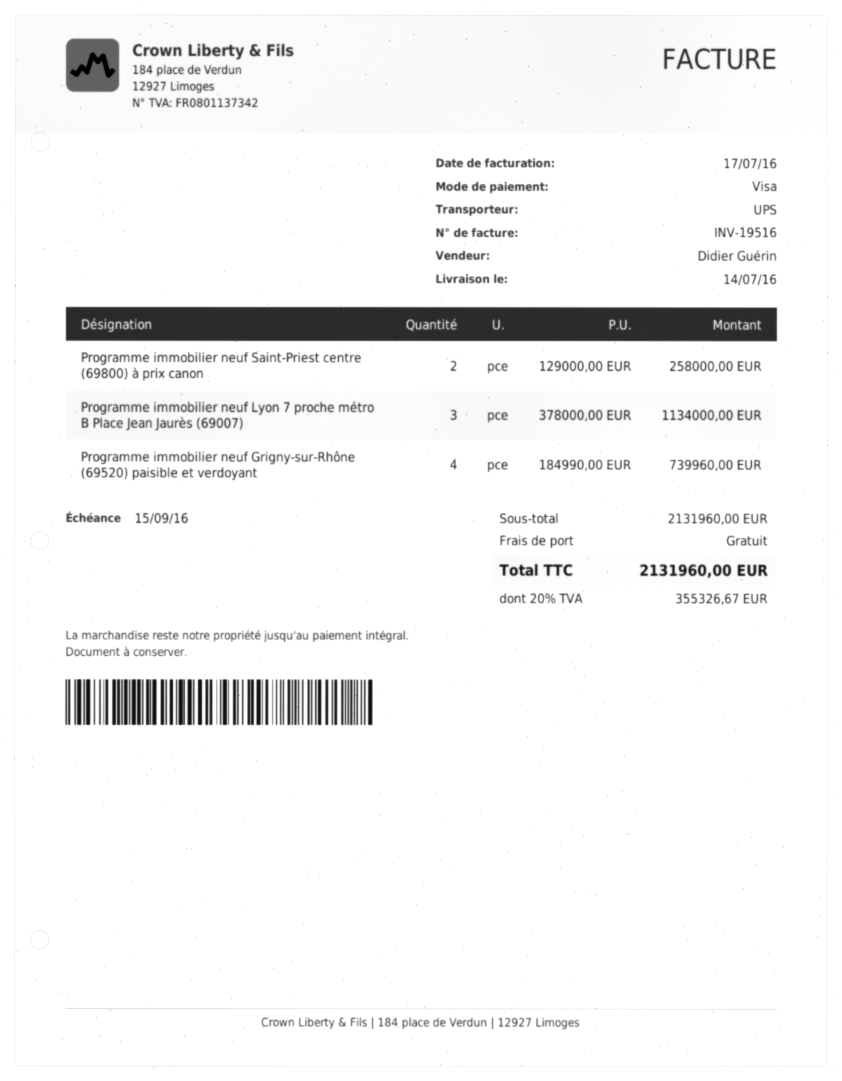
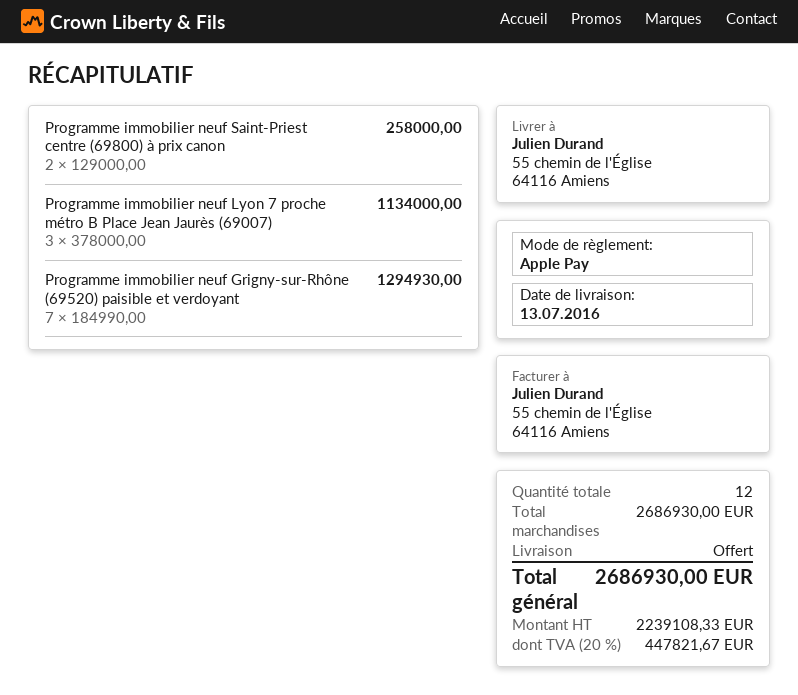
delivery date: 2016-07-14 -> 2016-07-13
payment method: Visa -> Apple Pay
Programme immobilier neuf Grigny-sur-Rhône (69520) paisible et verdoyant: 4 x 184990.00 = 739960.00 -> 7 x 184990.00 = 1294930.00
subtotal: 2131960.00 -> 2686930.00
tax: 20% = 355326.67 -> 20% = 447821.67
total: 2131960.00 -> 2686930.00

